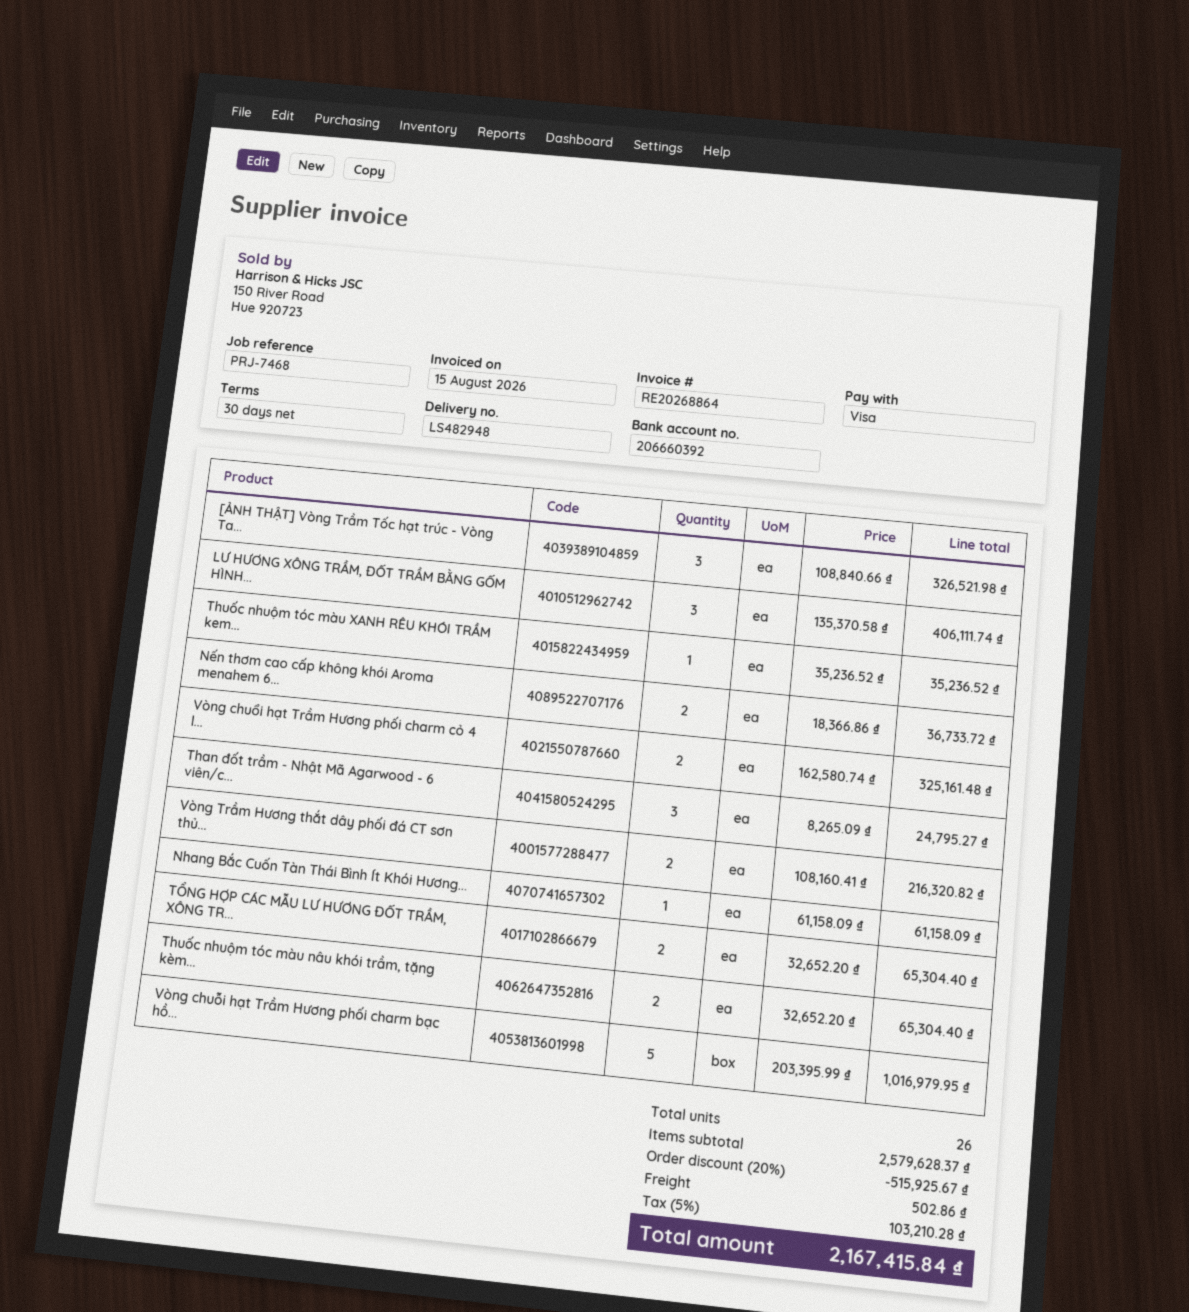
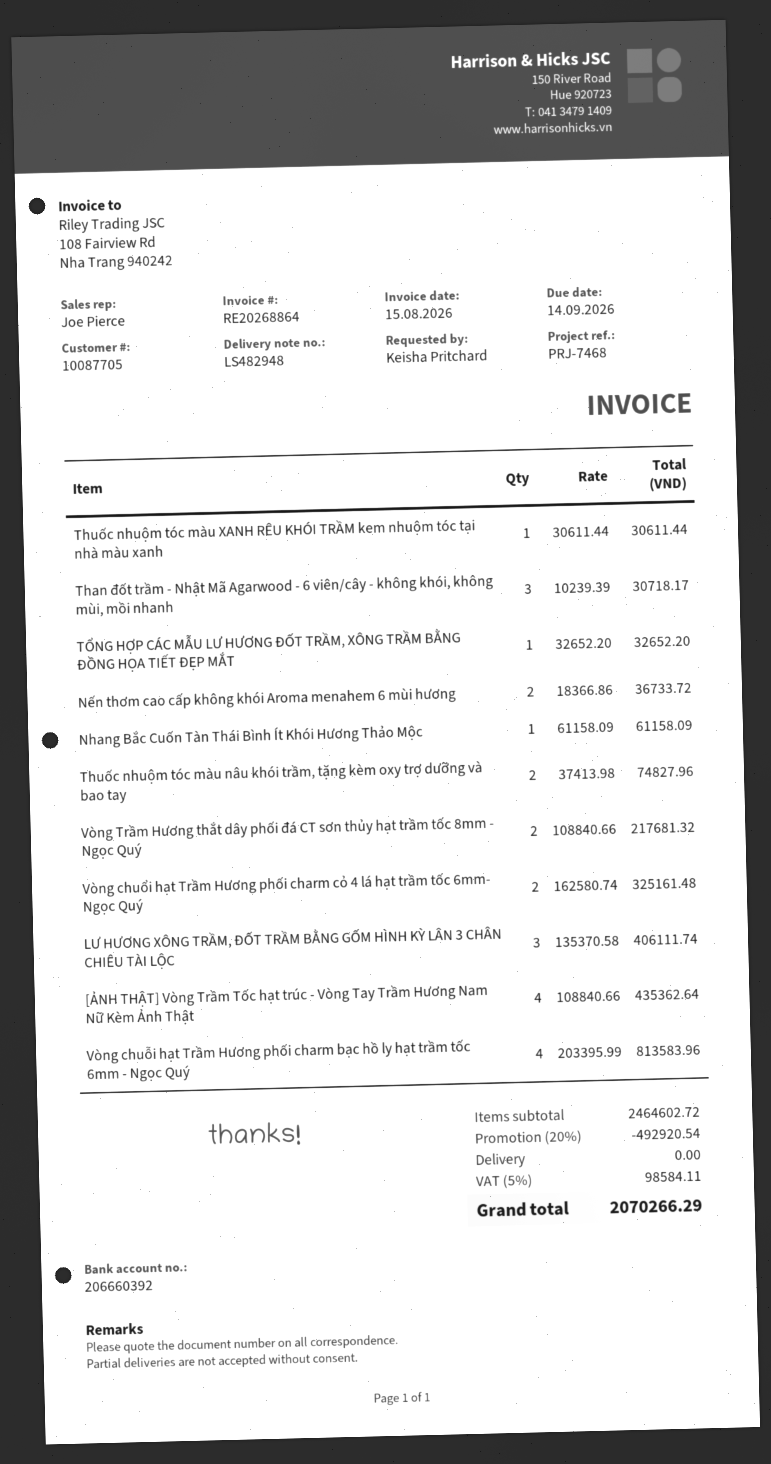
[ẢNH THẬT] Vòng Trầm Tốc hạt trúc - Vòng Ta...: 3 x 108840.66 = 326521.98 -> 4 x 108840.66 = 435362.64
Thuốc nhuộm tóc màu XANH RÊU KHÓI TRẦM kem...: 1 x 35236.52 = 35236.52 -> 1 x 30611.44 = 30611.44
Than đốt trầm - Nhật Mã Agarwood - 6 viên/c...: 3 x 8265.09 = 24795.27 -> 3 x 10239.39 = 30718.17
Vòng Trầm Hương thắt dây phối đá CT sơn thủ...: 2 x 108160.41 = 216320.82 -> 2 x 108840.66 = 217681.32
TỔNG HỢP CÁC MẪU LƯ HƯƠNG ĐỐT TRẦM, XÔNG TR...: 2 x 32652.20 = 65304.40 -> 1 x 32652.20 = 32652.20
Thuốc nhuộm tóc màu nâu khói trầm, tặng kèm...: 2 x 32652.20 = 65304.40 -> 2 x 37413.98 = 74827.96
Vòng chuỗi hạt Trầm Hương phối charm bạc hồ...: 5 x 203395.99 = 1016979.95 -> 4 x 203395.99 = 813583.96
subtotal: 2579628.37 -> 2464602.72
discount: 20% = 515925.67 -> 20% = 492920.54
shipping: 502.86 -> 0.00
tax: 5% = 103210.28 -> 5% = 98584.11
total: 2167415.84 -> 2070266.29

